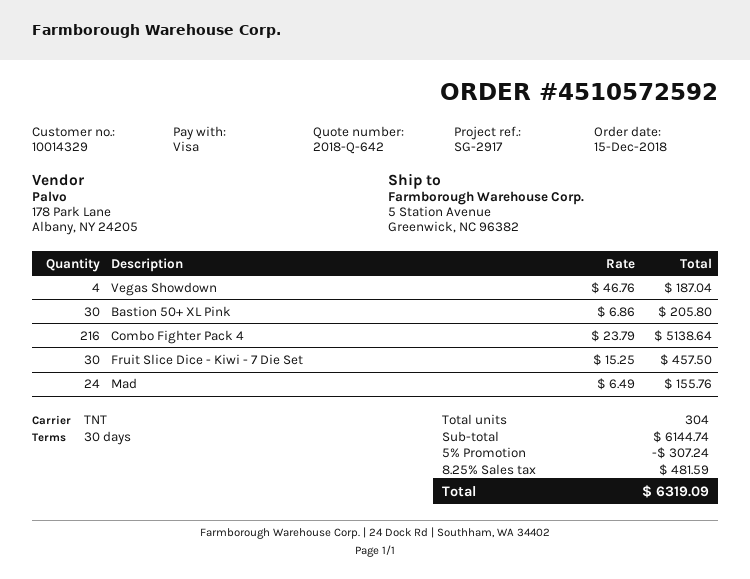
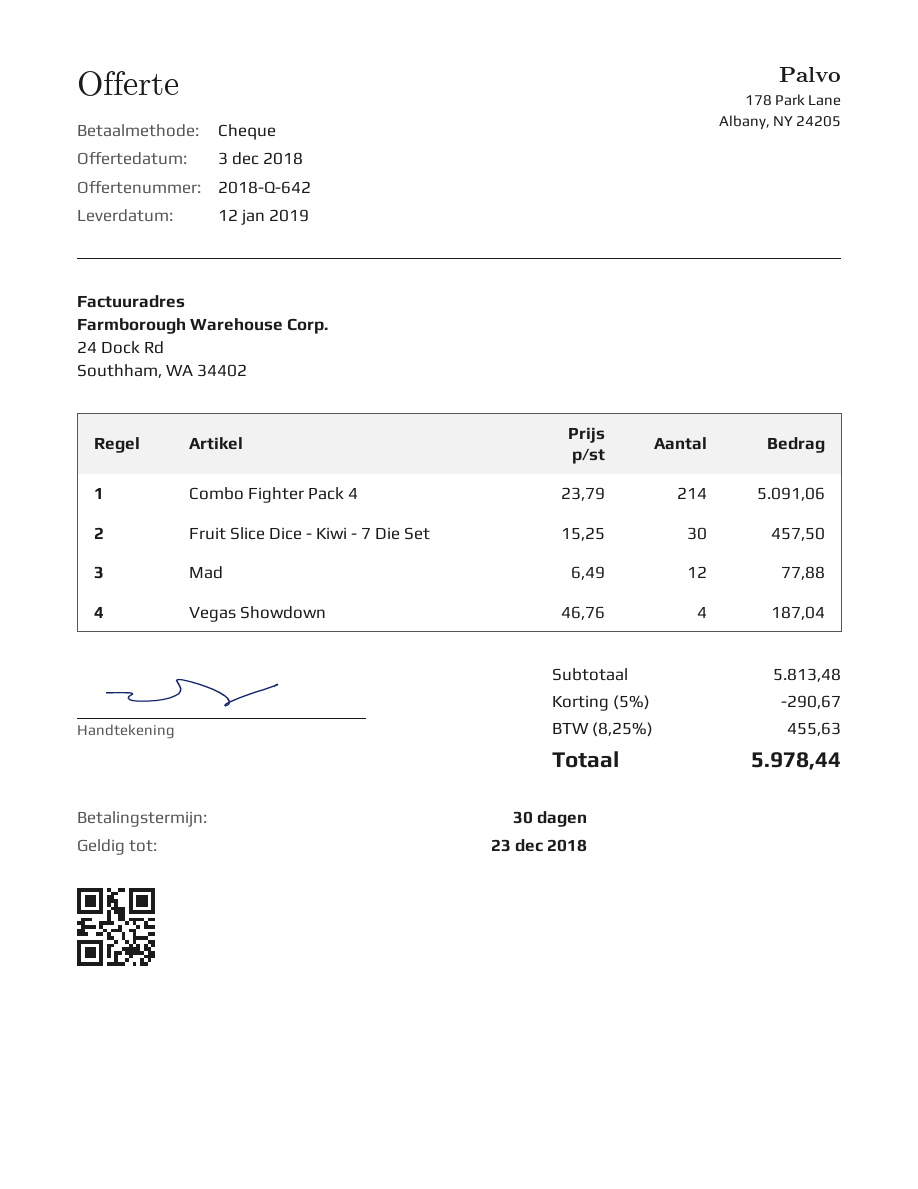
payment method: Visa -> cheque
Bastion 50+ XL Pink: 30 x 6.86 = 205.80 -> none
Combo Fighter Pack 4: 216 x 23.79 = 5138.64 -> 214 x 23.79 = 5091.06
Mad: 24 x 6.49 = 155.76 -> 12 x 6.49 = 77.88
subtotal: 6144.74 -> 5813.48
discount: 5% = 307.24 -> 5% = 290.67
tax: 8.25% = 481.59 -> 8.25% = 455.63
total: 6319.09 -> 5978.44

